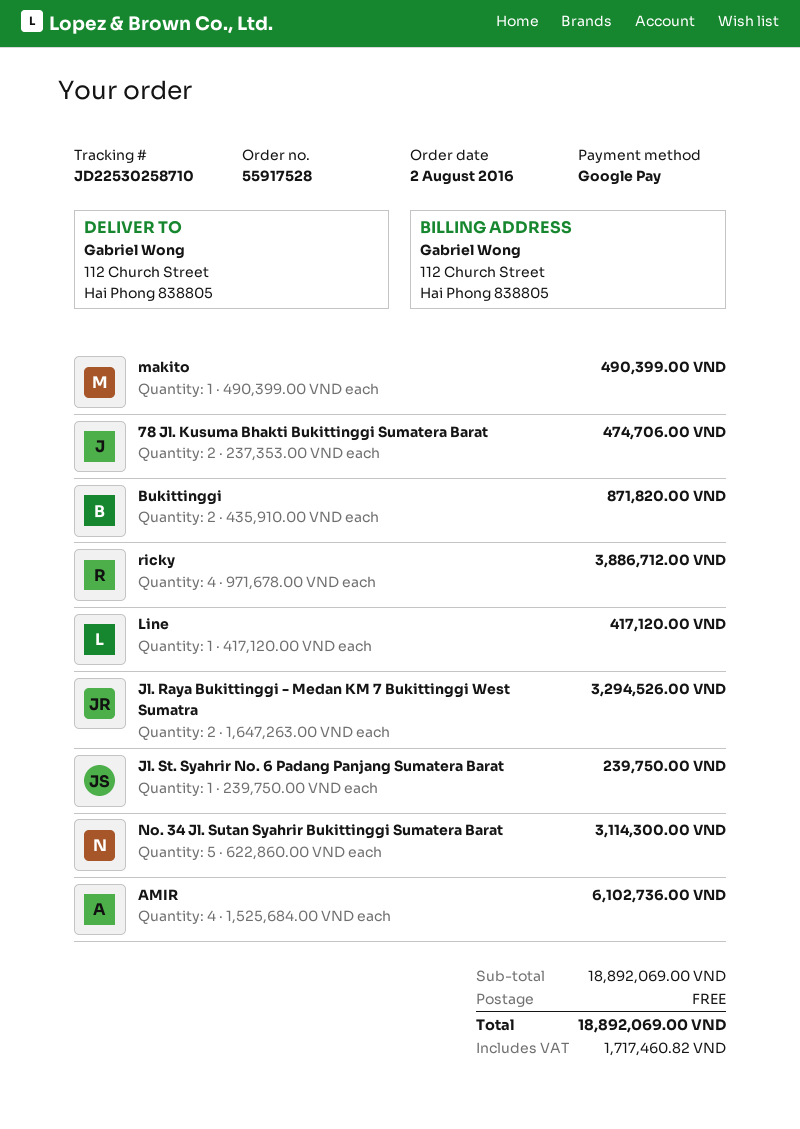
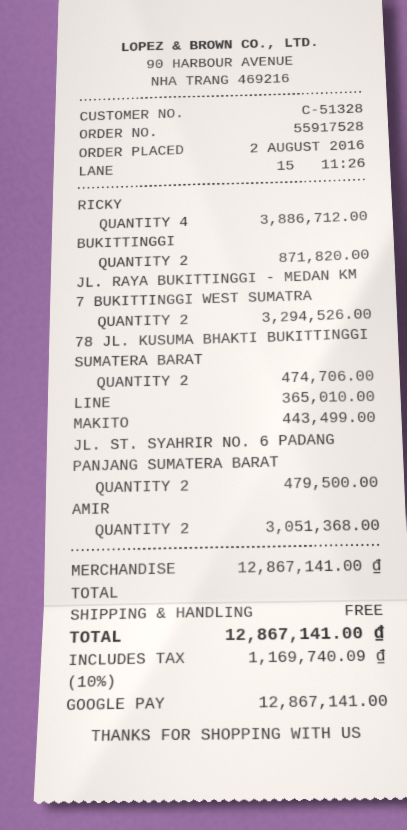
makito: 1 for 490399.00 -> 1 for 443499.00
Line: 1 for 417120.00 -> 1 for 365010.00
Jl. St. Syahrir No. 6 Padang Panjang Sumatera Barat: 1 for 239750.00 -> 2 for 479500.00
No. 34 Jl. Sutan Syahrir Bukittinggi Sumatera Barat: 5 for 3114300.00 -> none
AMIR: 4 for 6102736.00 -> 2 for 3051368.00
subtotal: 18892069.00 -> 12867141.00
tax: 1717460.82 -> 1169740.09
total: 18892069.00 -> 12867141.00

